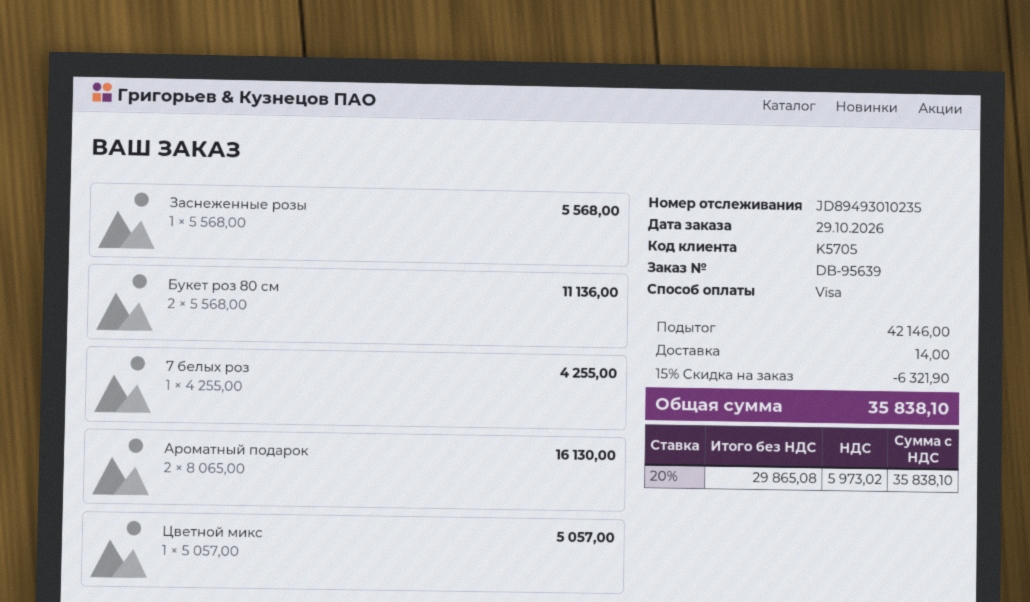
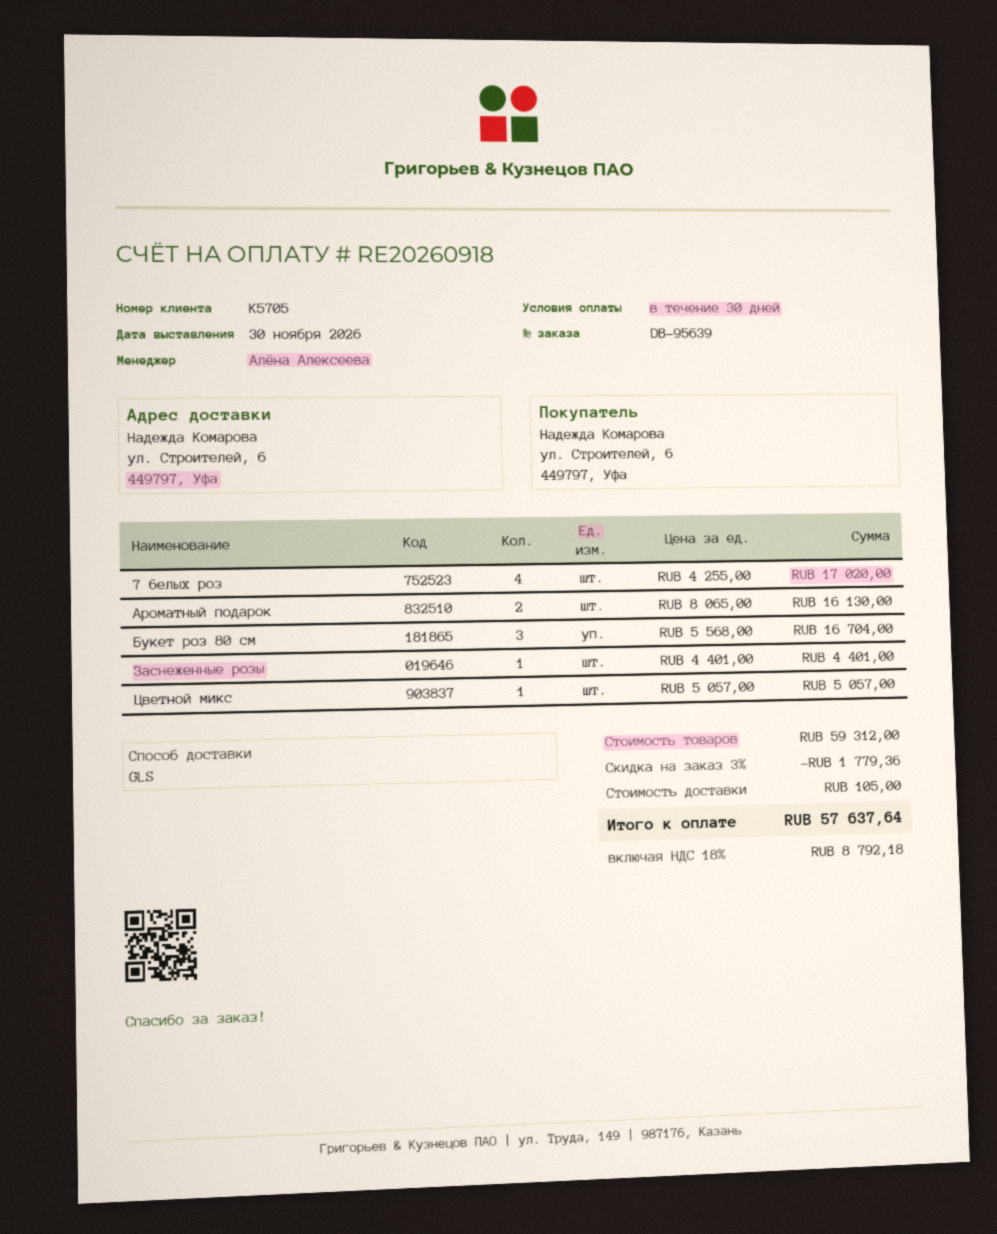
Заснеженные розы: 1 x 5568.00 = 5568.00 -> 1 x 4401.00 = 4401.00
Букет роз 80 см: 2 x 5568.00 = 11136.00 -> 3 x 5568.00 = 16704.00
7 белых роз: 1 x 4255.00 = 4255.00 -> 4 x 4255.00 = 17020.00
subtotal: 42146.00 -> 59312.00
discount: 15% = 6321.90 -> 3% = 1779.36
shipping: 14.00 -> 105.00
tax: 20% = 5973.02 -> 18% = 8792.18
total: 35838.10 -> 57637.64

